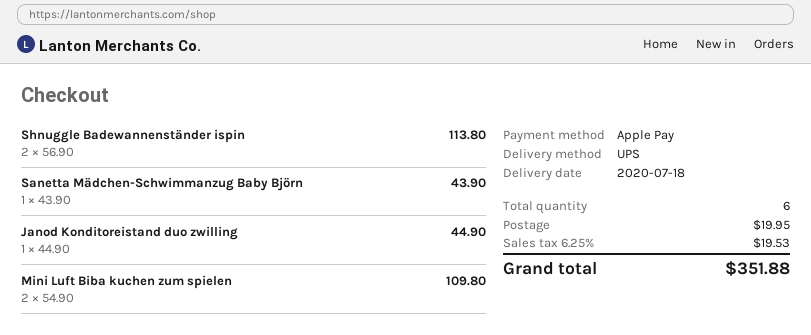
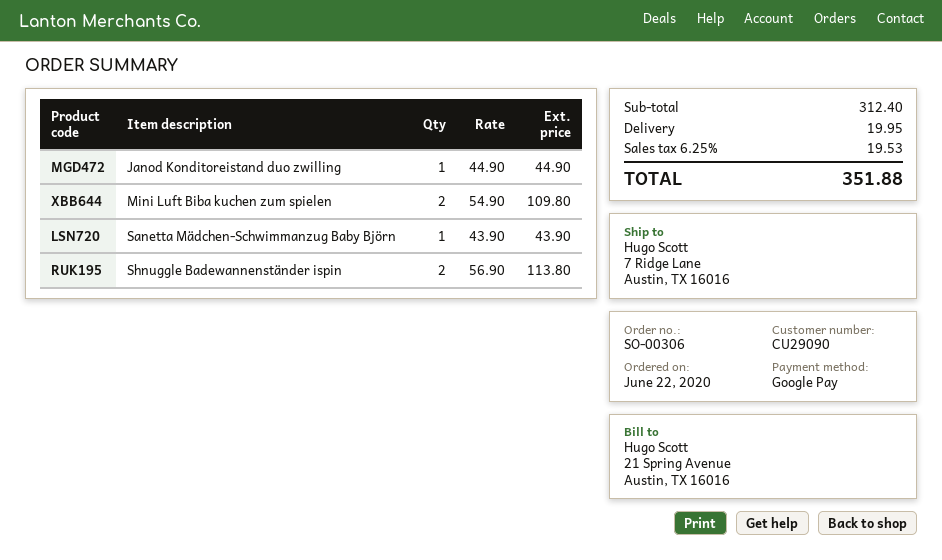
payment method: Apple Pay -> Google Pay

